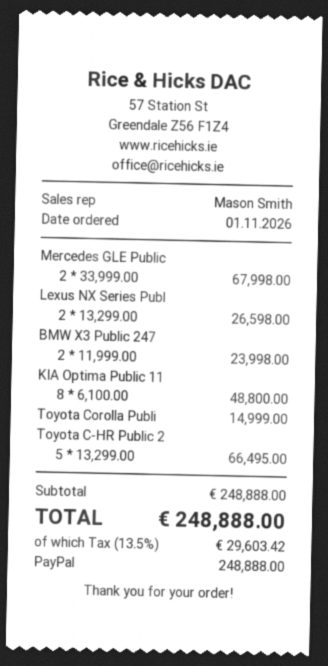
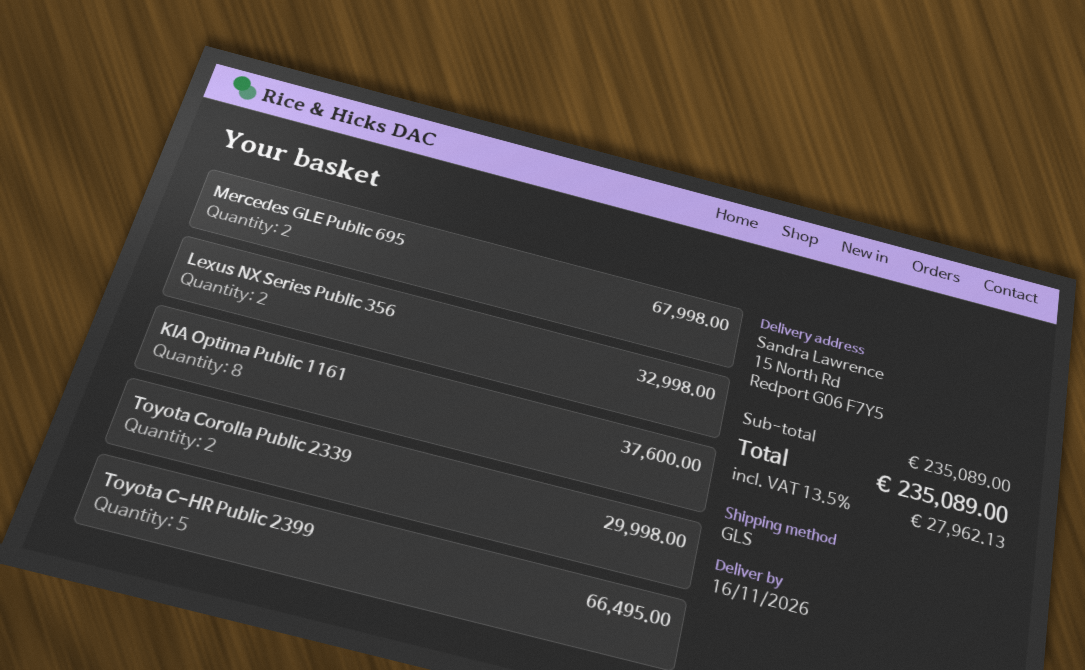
Lexus NX Series Publ: 2 for 26598.00 -> 2 for 32998.00
BMW X3 Public 247: 2 for 23998.00 -> none
KIA Optima Public 11: 8 for 48800.00 -> 8 for 37600.00
Toyota Corolla Publi: 1 for 14999.00 -> 2 for 29998.00
subtotal: 248888.00 -> 235089.00
tax: 13.5% = 29603.42 -> 13.5% = 27962.13
total: 248888.00 -> 235089.00

